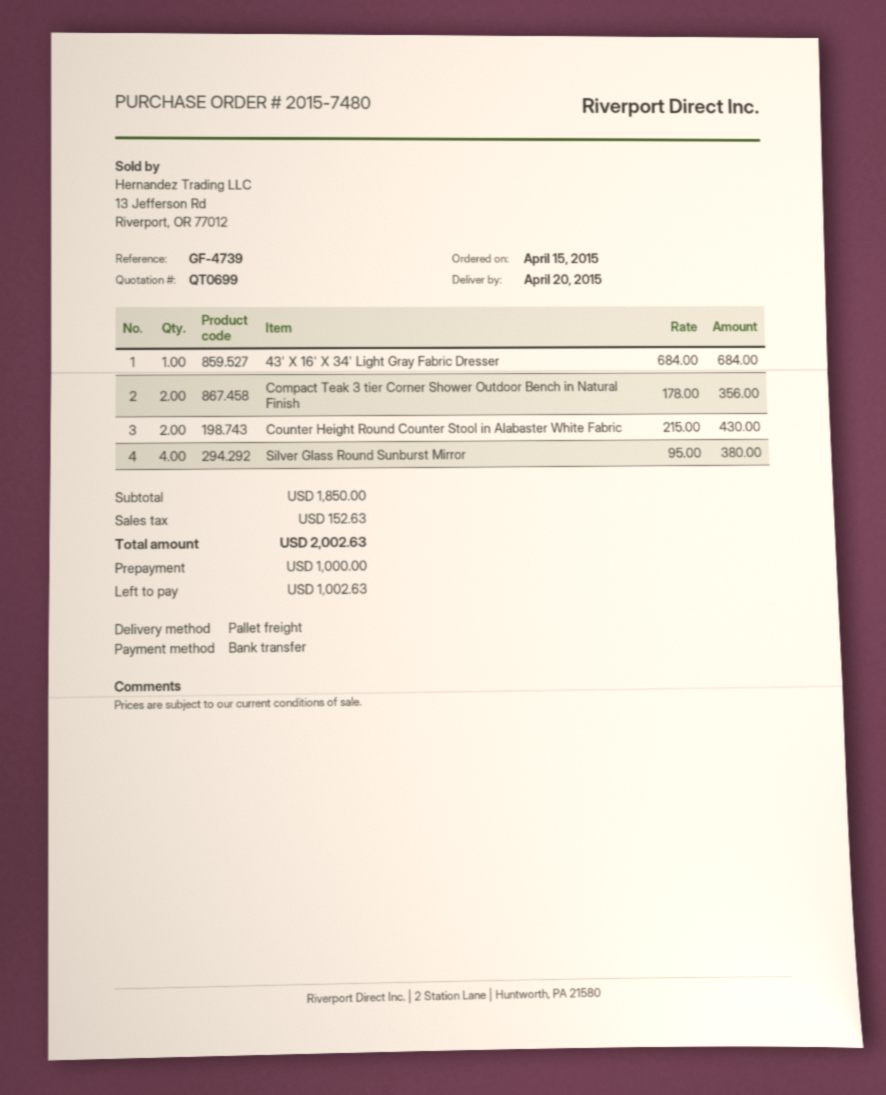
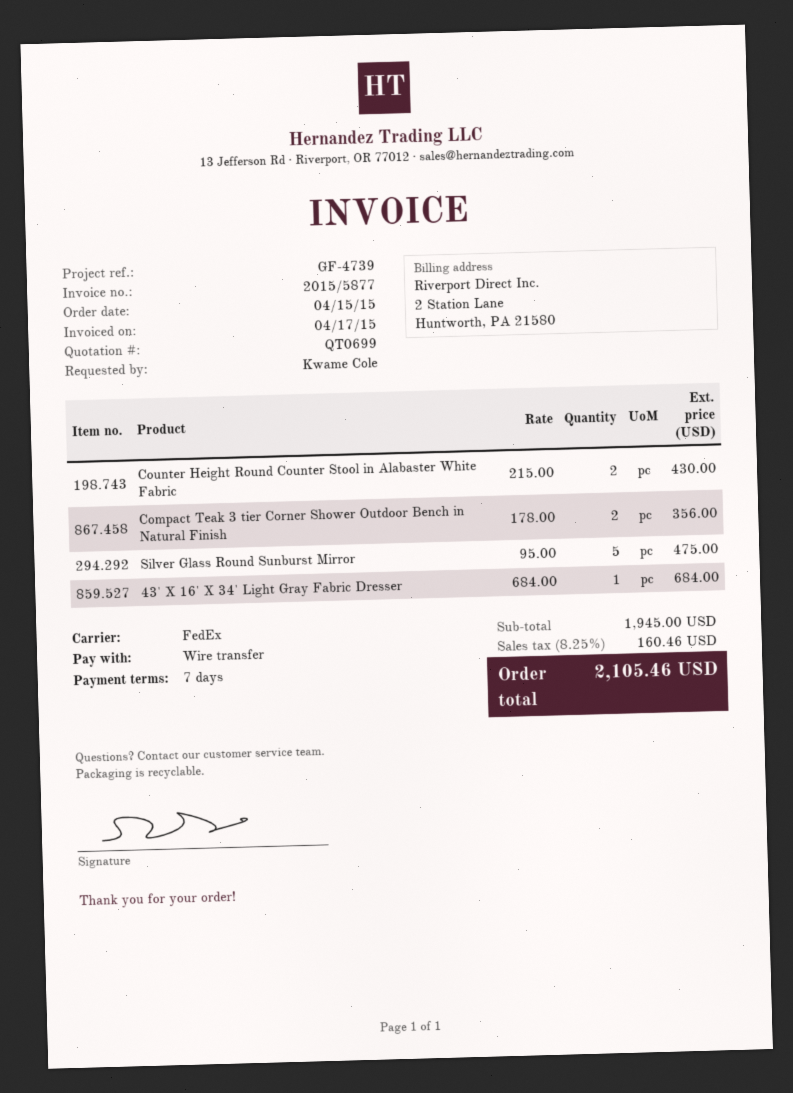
shipping method: pallet freight -> FedEx
Silver Glass Round Sunburst Mirror: 4 x 95.00 = 380.00 -> 5 x 95.00 = 475.00
subtotal: 1850.00 -> 1945.00
tax: 152.63 -> 160.46
total: 2002.63 -> 2105.46

